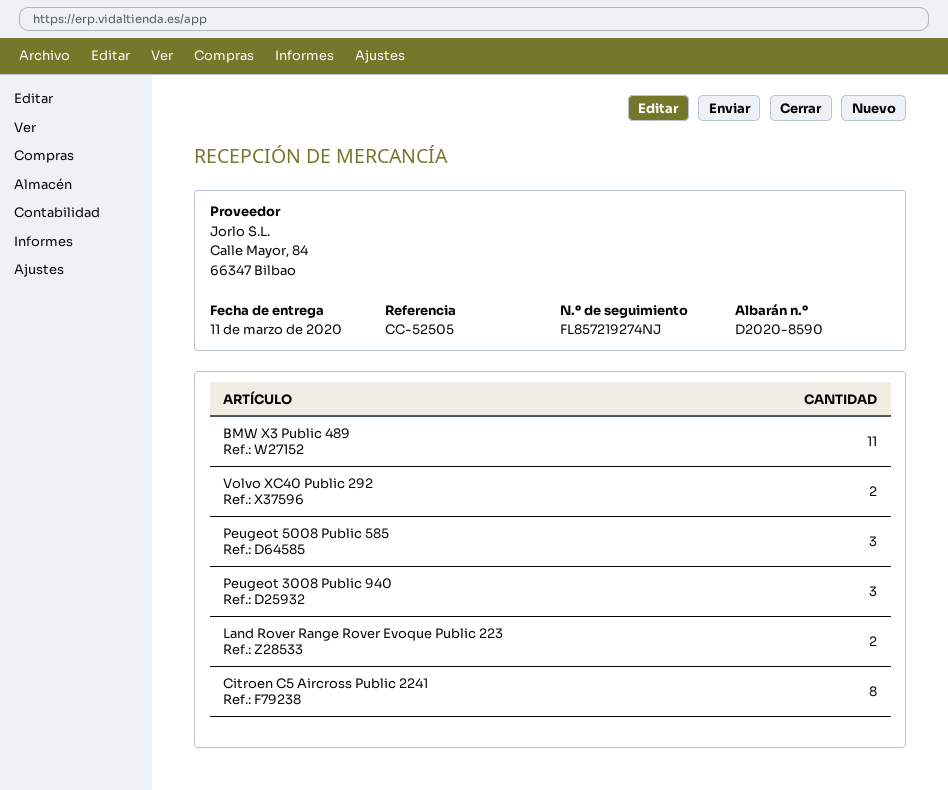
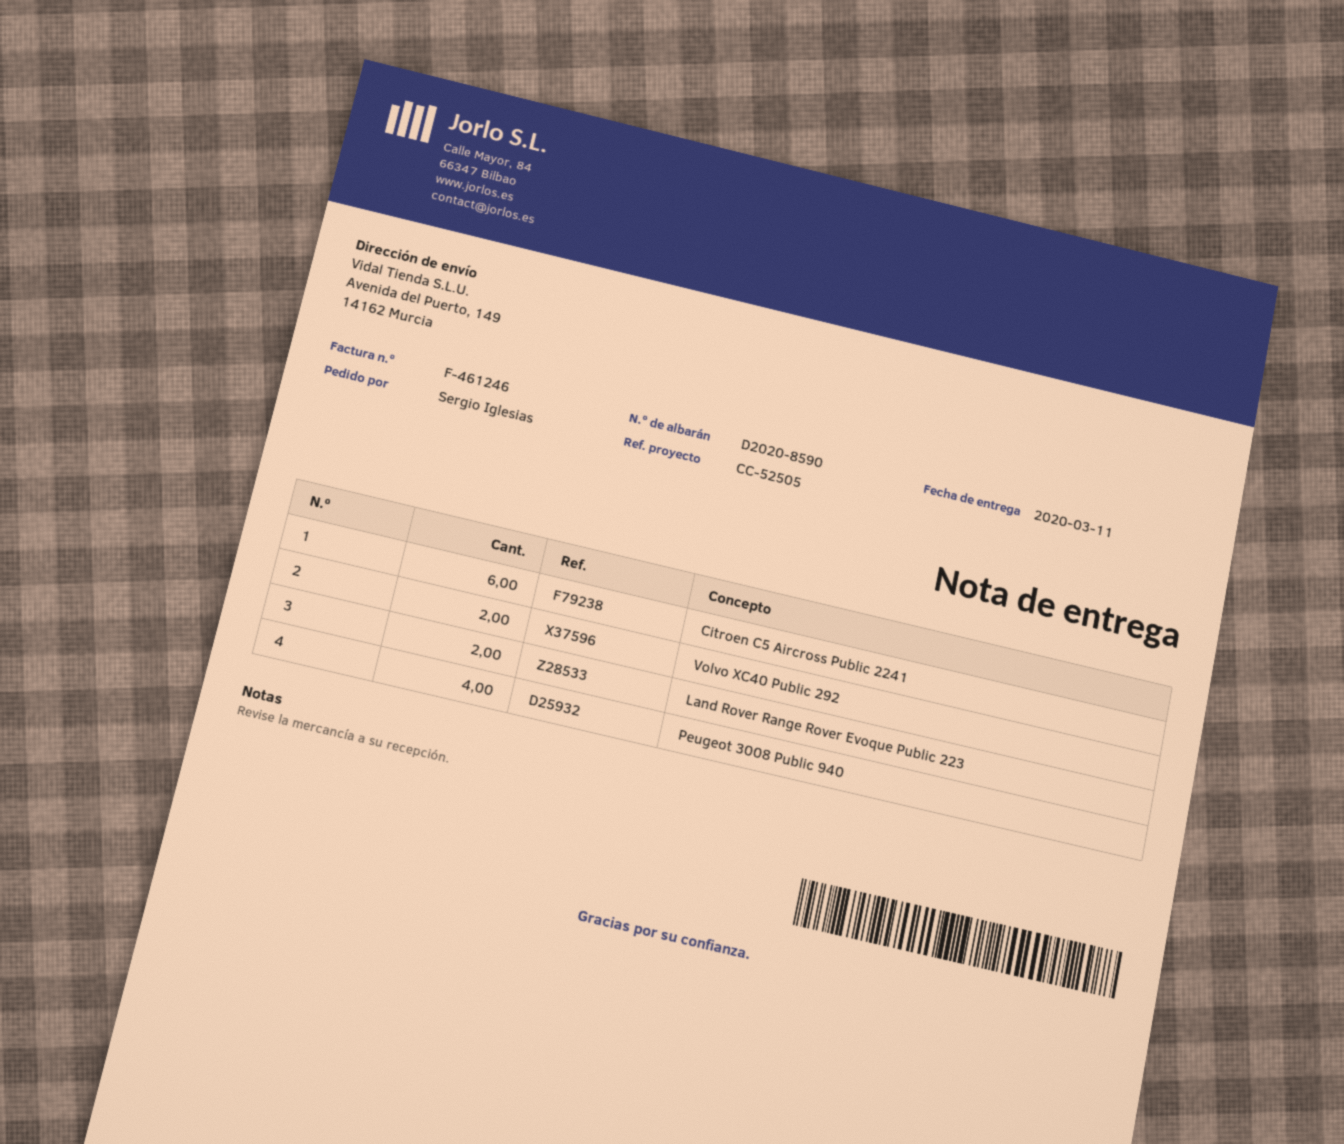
BMW X3 Public 489: 11 -> none
Peugeot 5008 Public 585: 3 -> none
Peugeot 3008 Public 940: 3 -> 4
Citroen C5 Aircross Public 2241: 8 -> 6

